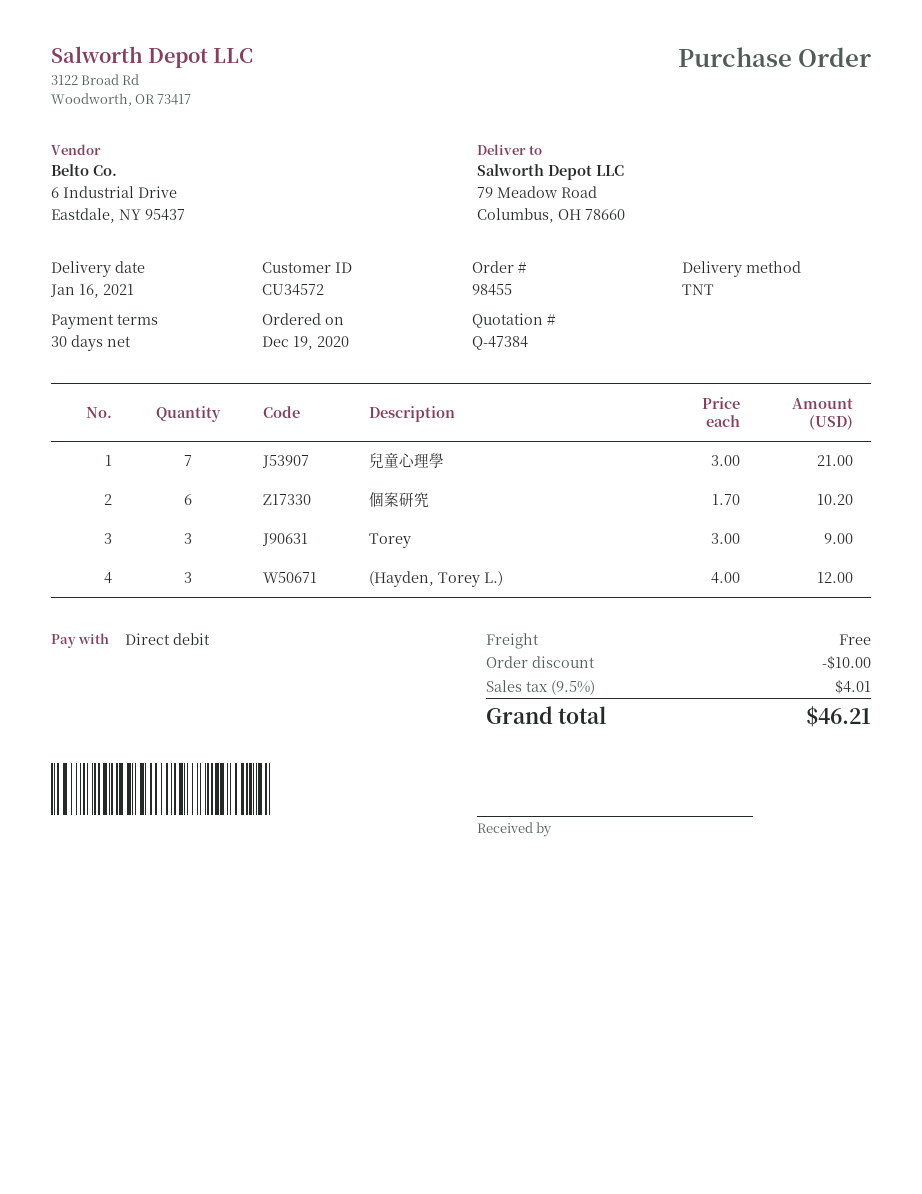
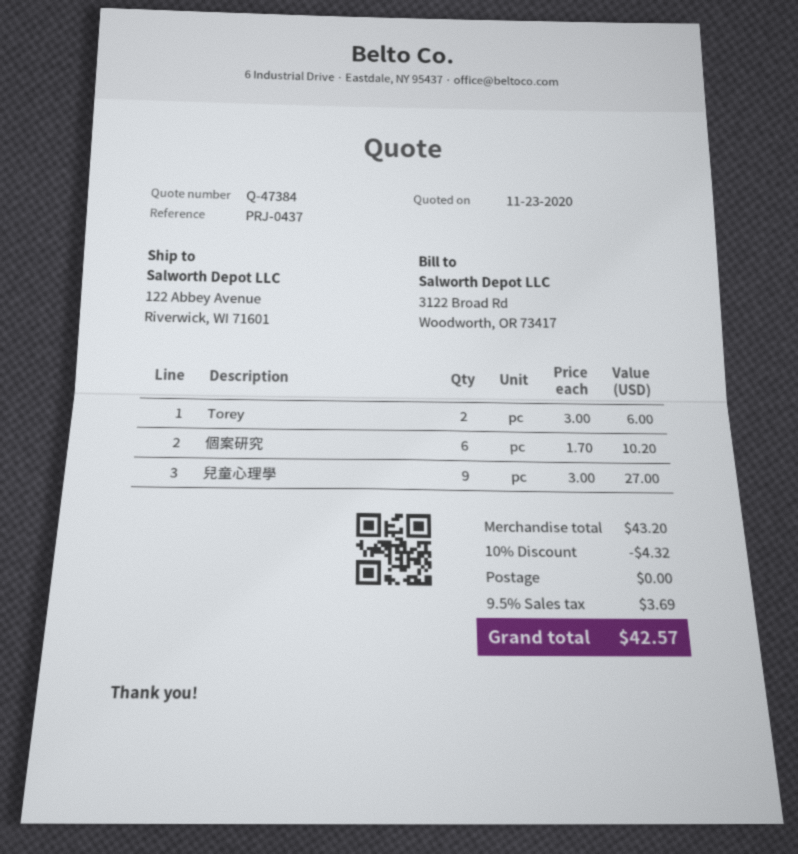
ship to: 79 Meadow Road, Columbus, OH 78660 -> 122 Abbey Avenue, Riverwick, WI 71601
兒童心理學: 7 x 3.00 = 21.00 -> 9 x 3.00 = 27.00
Torey: 3 x 3.00 = 9.00 -> 2 x 3.00 = 6.00
(Hayden, Torey L.): 3 x 4.00 = 12.00 -> none
discount: 10.00 -> 4.32
tax: 9.5% = 4.01 -> 9.5% = 3.69
total: 46.21 -> 42.57

